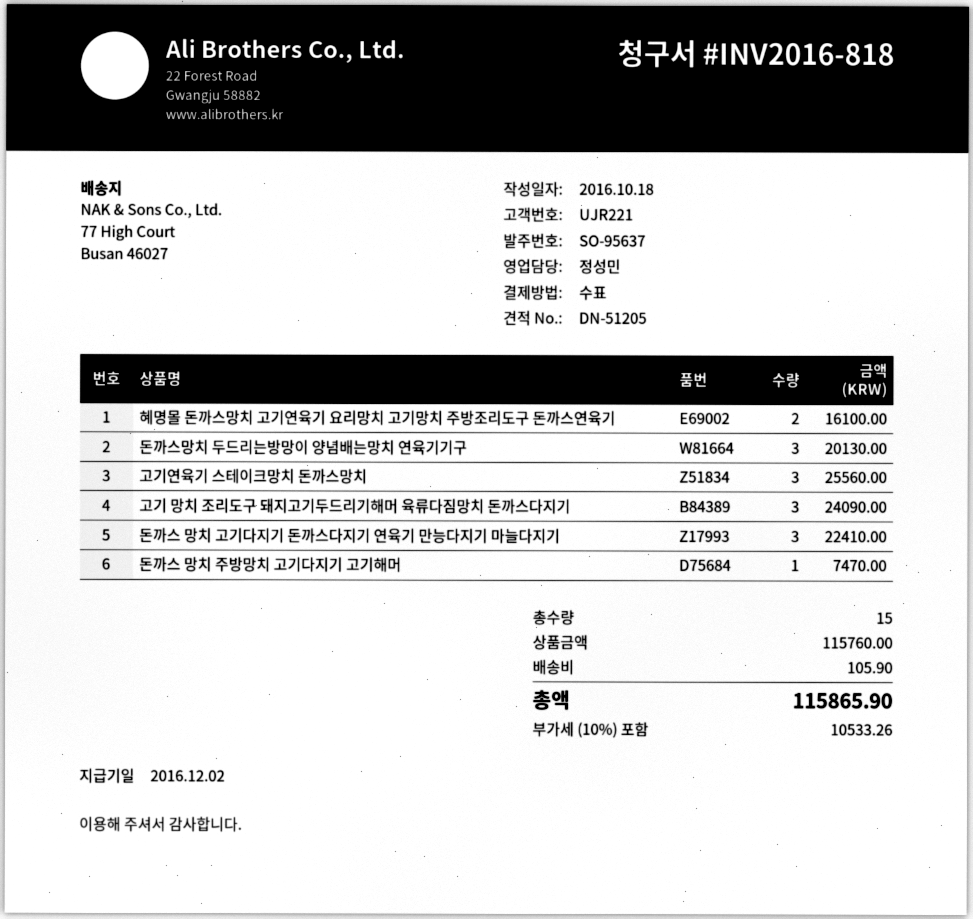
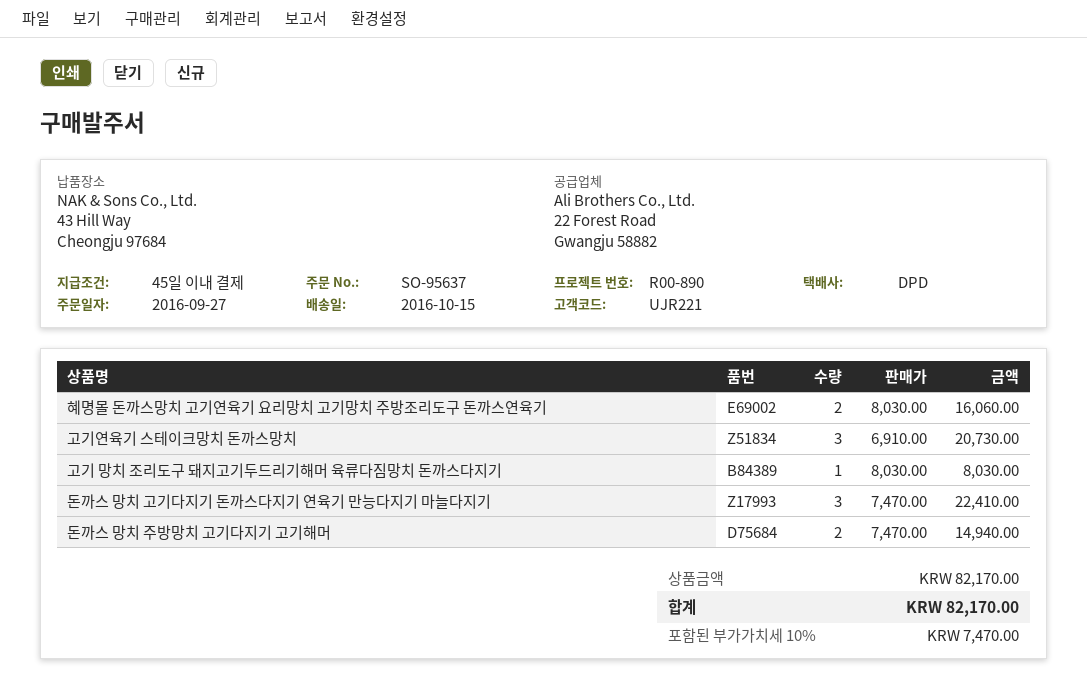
ship to: 77 High Court, Busan 46027 -> 43 Hill Way, Cheongju 97684
혜명몰 돈까스망치 고기연육기 요리망치 고기망치 주방조리도구 돈까스연육기: 2 for 16100.00 -> 2 for 16060.00
돈까스망치 두드리는방망이 양념배는망치 연육기기구: 3 for 20130.00 -> none
고기연육기 스테이크망치 돈까스망치: 3 for 25560.00 -> 3 for 20730.00
고기 망치 조리도구 돼지고기두드리기해머 육류다짐망치 돈까스다지기: 3 for 24090.00 -> 1 for 8030.00
돈까스 망치 주방망치 고기다지기 고기해머: 1 for 7470.00 -> 2 for 14940.00
subtotal: 115760.00 -> 82170.00
shipping: 105.90 -> none
tax: 10% = 10533.26 -> 10% = 7470.00
total: 115865.90 -> 82170.00

